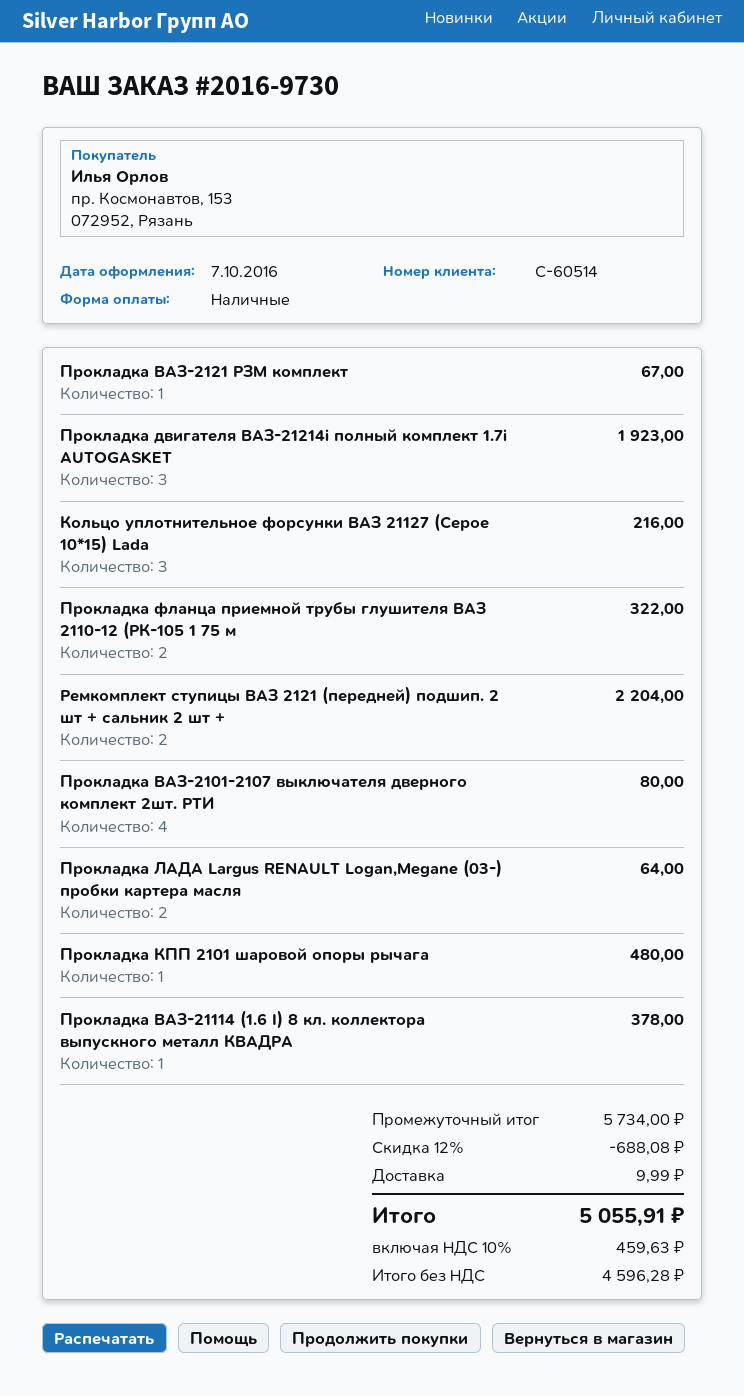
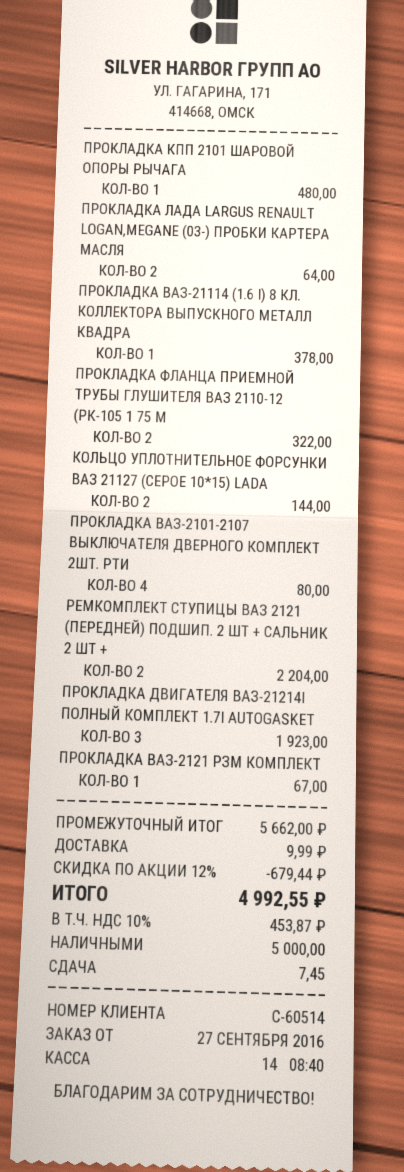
order date: 2016-10-07 -> 2016-09-27
Кольцо уплотнительное форсунки ВАЗ 21127 (Серое 10*15) Lada: 3 for 216.00 -> 2 for 144.00
subtotal: 5734.00 -> 5662.00
discount: 12% = 688.08 -> 12% = 679.44
tax: 10% = 459.63 -> 10% = 453.87
total: 5055.91 -> 4992.55

